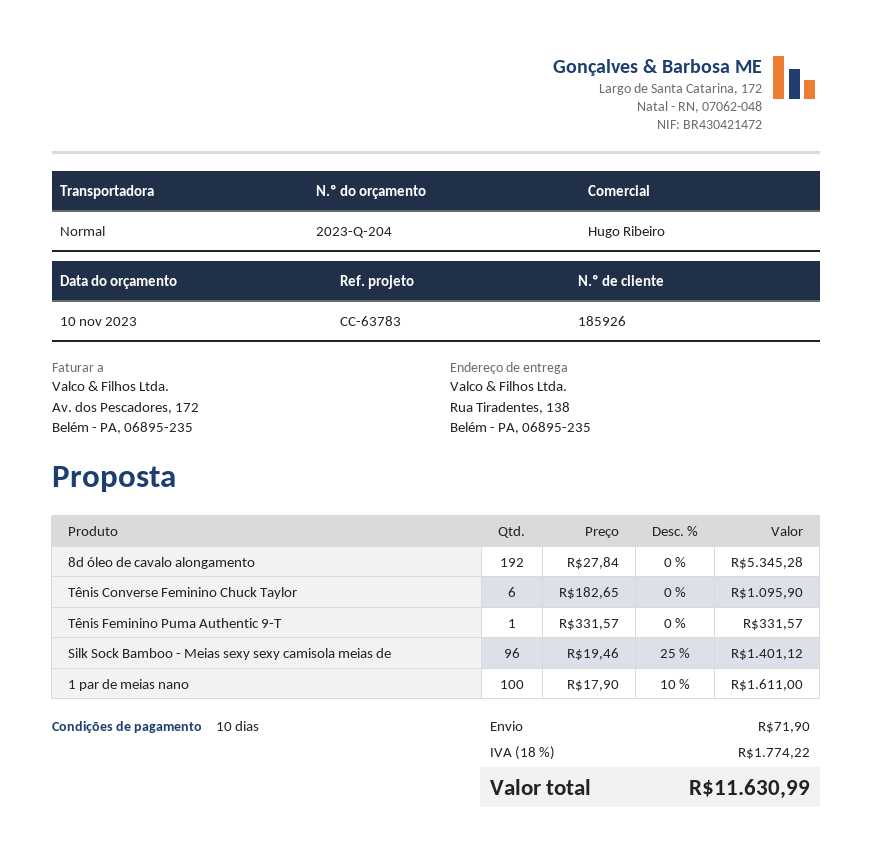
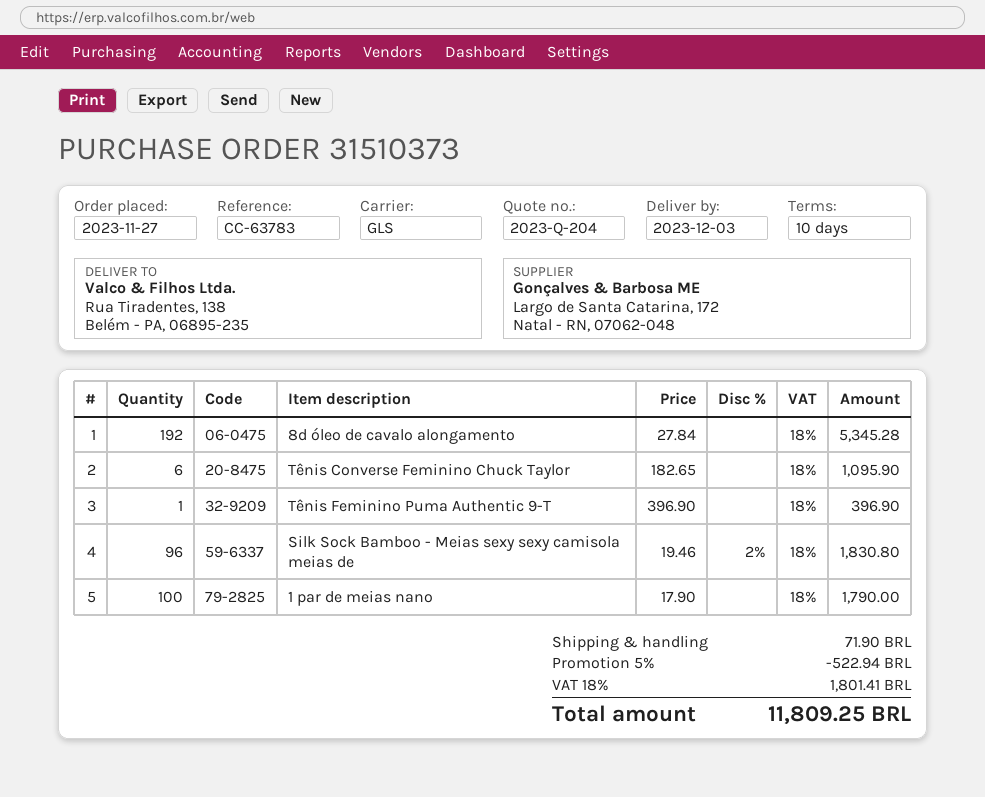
shipping method: standard -> GLS
Tênis Feminino Puma Authentic 9-T: 1 x 331.57 = 331.57 -> 1 x 396.90 = 396.90
Silk Sock Bamboo - Meias sexy sexy camisola meias de: 96 x 19.46 - 25% = 1401.12 -> 96 x 19.46 - 2% = 1830.80
1 par de meias nano: 100 x 17.90 - 10% = 1611.00 -> 100 x 17.90 = 1790.00
discount: none -> 5% = 522.94
tax: 18% = 1774.22 -> 18% = 1801.41
total: 11630.99 -> 11809.25

